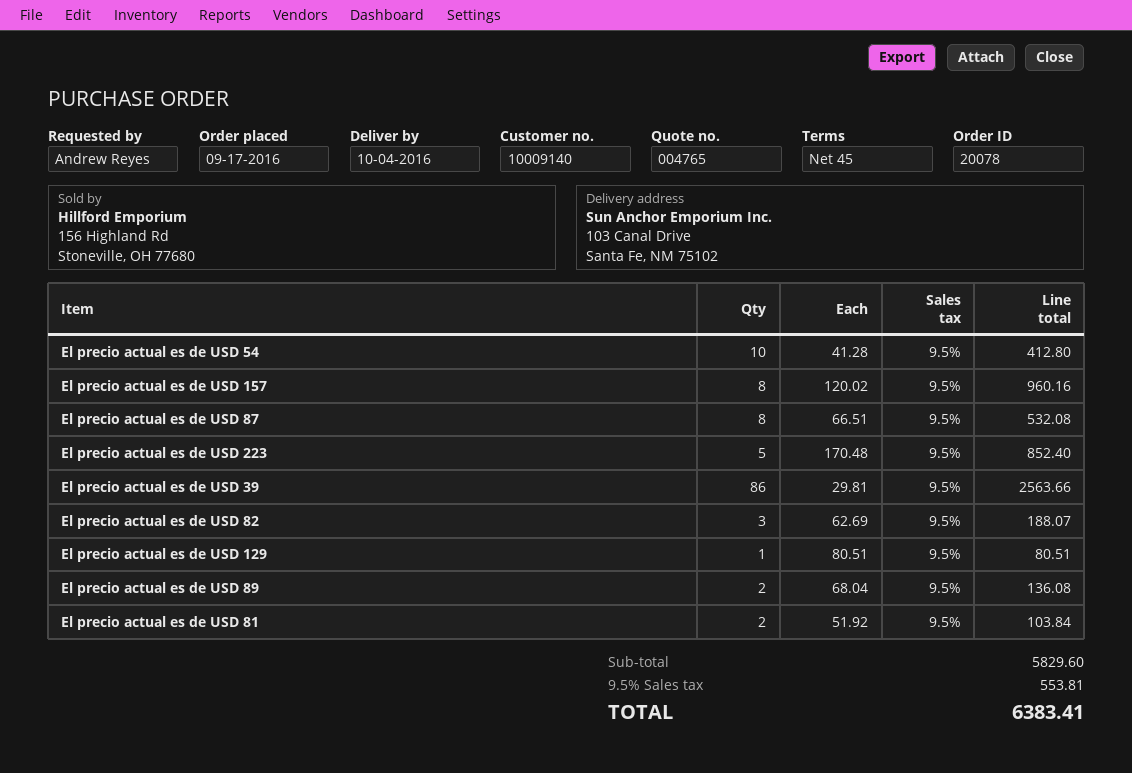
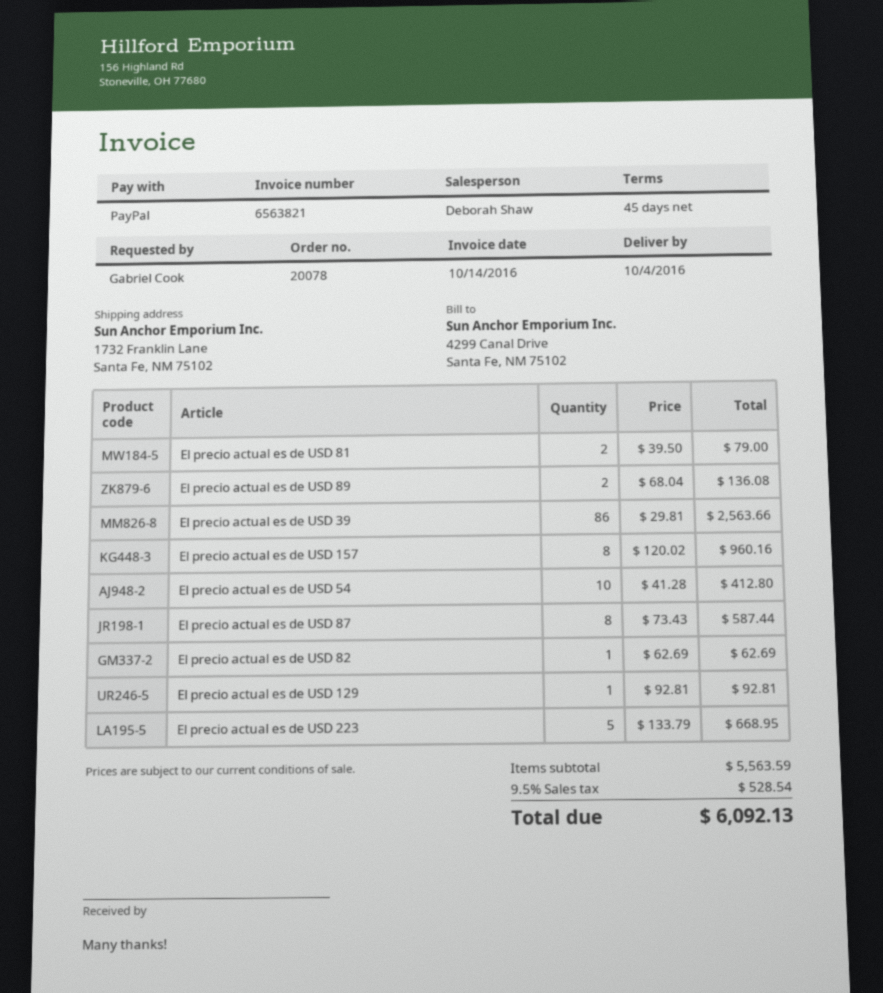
ordered by: Andrew Reyes -> Gabriel Cook
ship to: 103 Canal Drive, Santa Fe, NM 75102 -> 1732 Franklin Lane, Santa Fe, NM 75102
El precio actual es de USD 87: 8 x 66.51 = 532.08 -> 8 x 73.43 = 587.44
El precio actual es de USD 223: 5 x 170.48 = 852.40 -> 5 x 133.79 = 668.95
El precio actual es de USD 82: 3 x 62.69 = 188.07 -> 1 x 62.69 = 62.69
El precio actual es de USD 129: 1 x 80.51 = 80.51 -> 1 x 92.81 = 92.81
El precio actual es de USD 81: 2 x 51.92 = 103.84 -> 2 x 39.50 = 79.00
subtotal: 5829.60 -> 5563.59
tax: 9.5% = 553.81 -> 9.5% = 528.54
total: 6383.41 -> 6092.13

